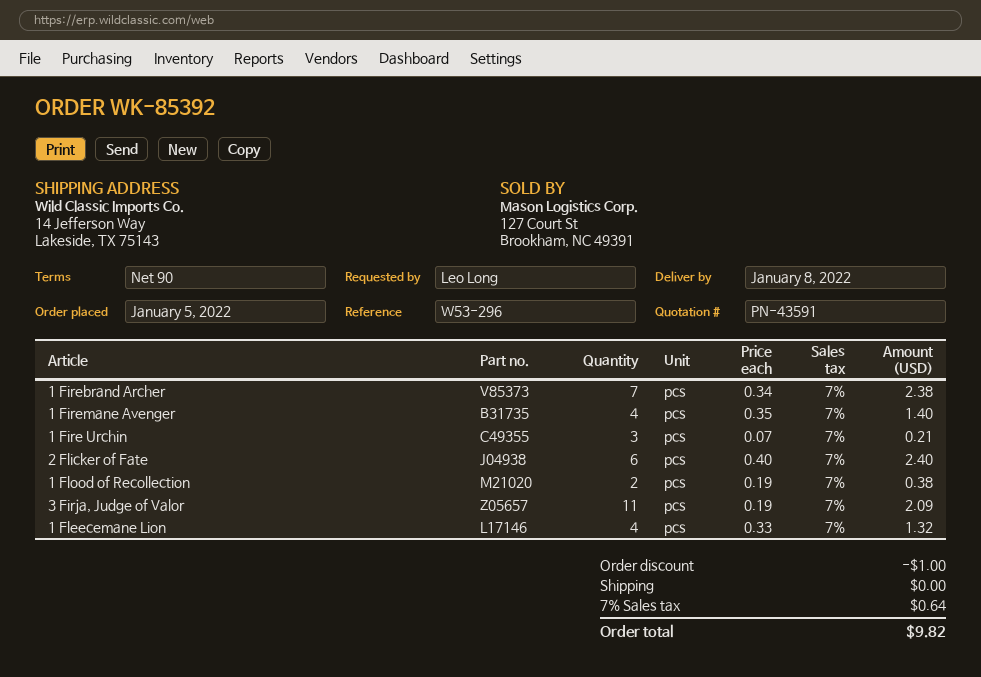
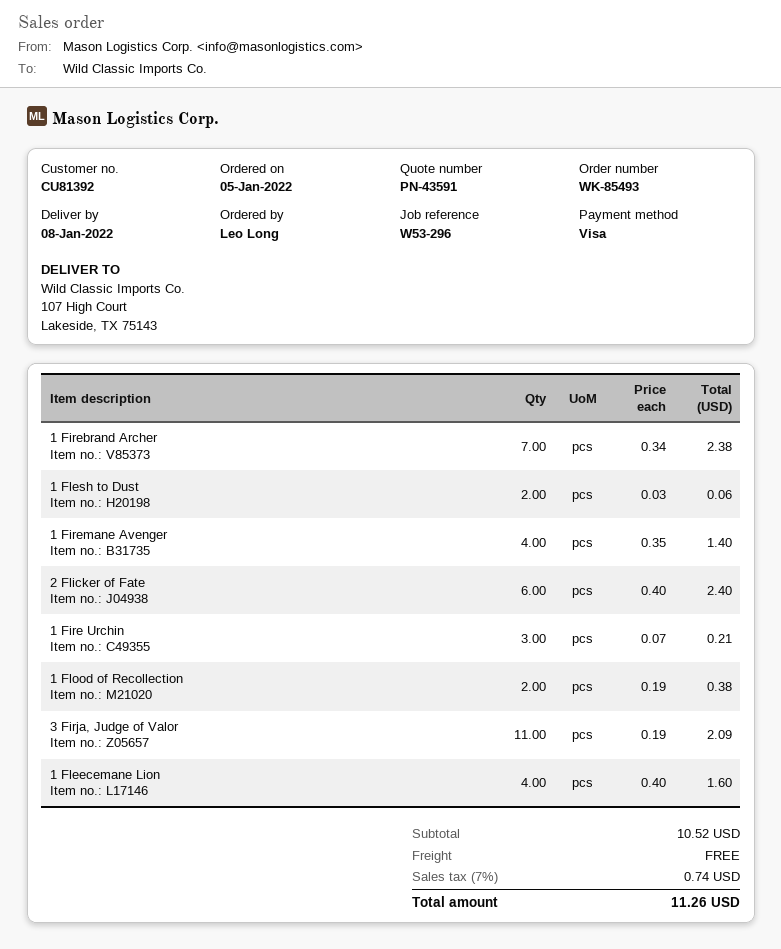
order number: WK-85392 -> WK-85493
ship to: 14 Jefferson Way, Lakeside, TX 75143 -> 107 High Court, Lakeside, TX 75143
1 Fleecemane Lion: 4 x 0.33 = 1.32 -> 4 x 0.40 = 1.60
1 Flesh to Dust: none -> 2 x 0.03 = 0.06
discount: 1.00 -> none
tax: 7% = 0.64 -> 7% = 0.74
total: 9.82 -> 11.26

